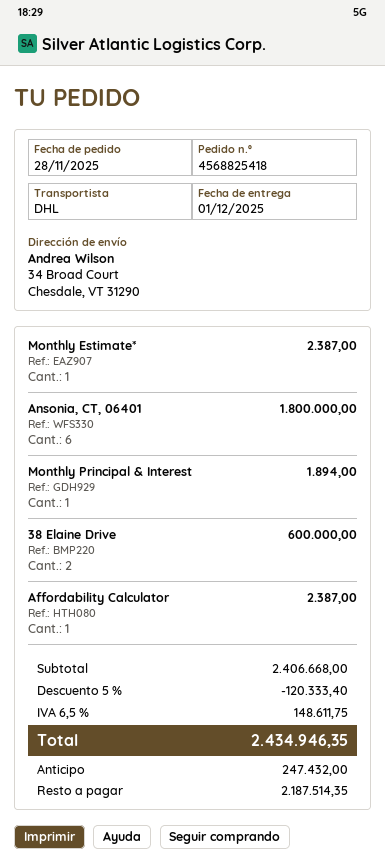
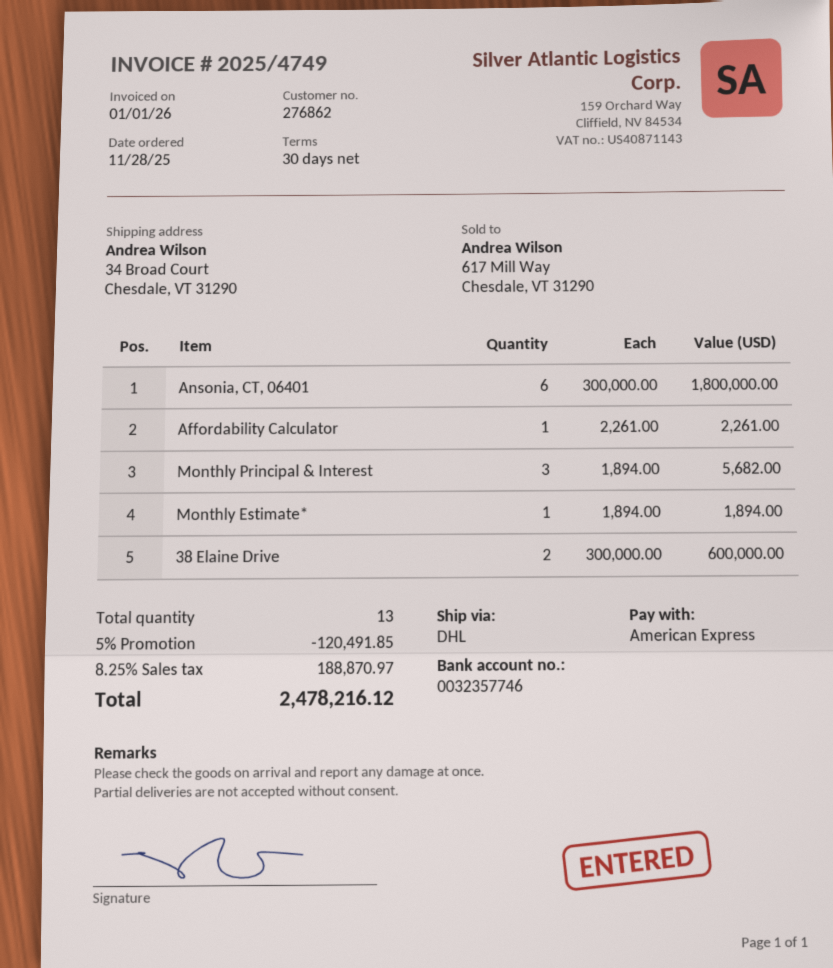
Monthly Estimate*: 1 for 2387.00 -> 1 for 1894.00
Monthly Principal & Interest: 1 for 1894.00 -> 3 for 5682.00
Affordability Calculator: 1 for 2387.00 -> 1 for 2261.00
discount: 5% = 120333.40 -> 5% = 120491.85
tax: 6.5% = 148611.75 -> 8.25% = 188870.97
total: 2434946.35 -> 2478216.12

